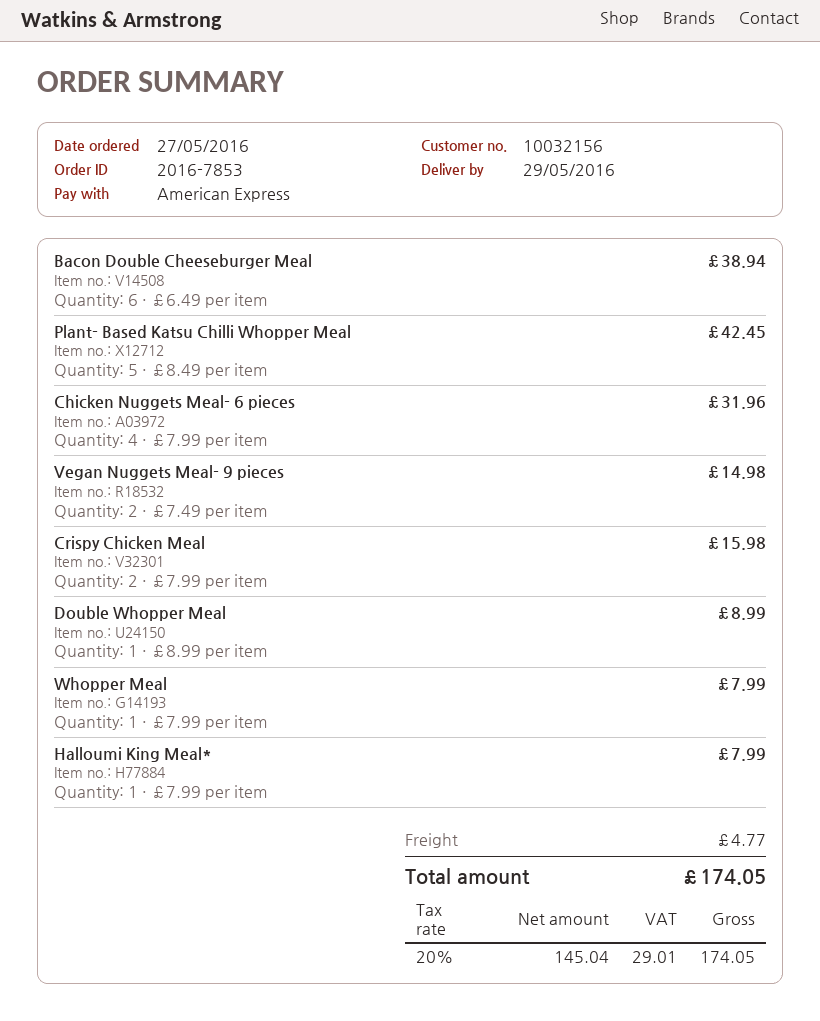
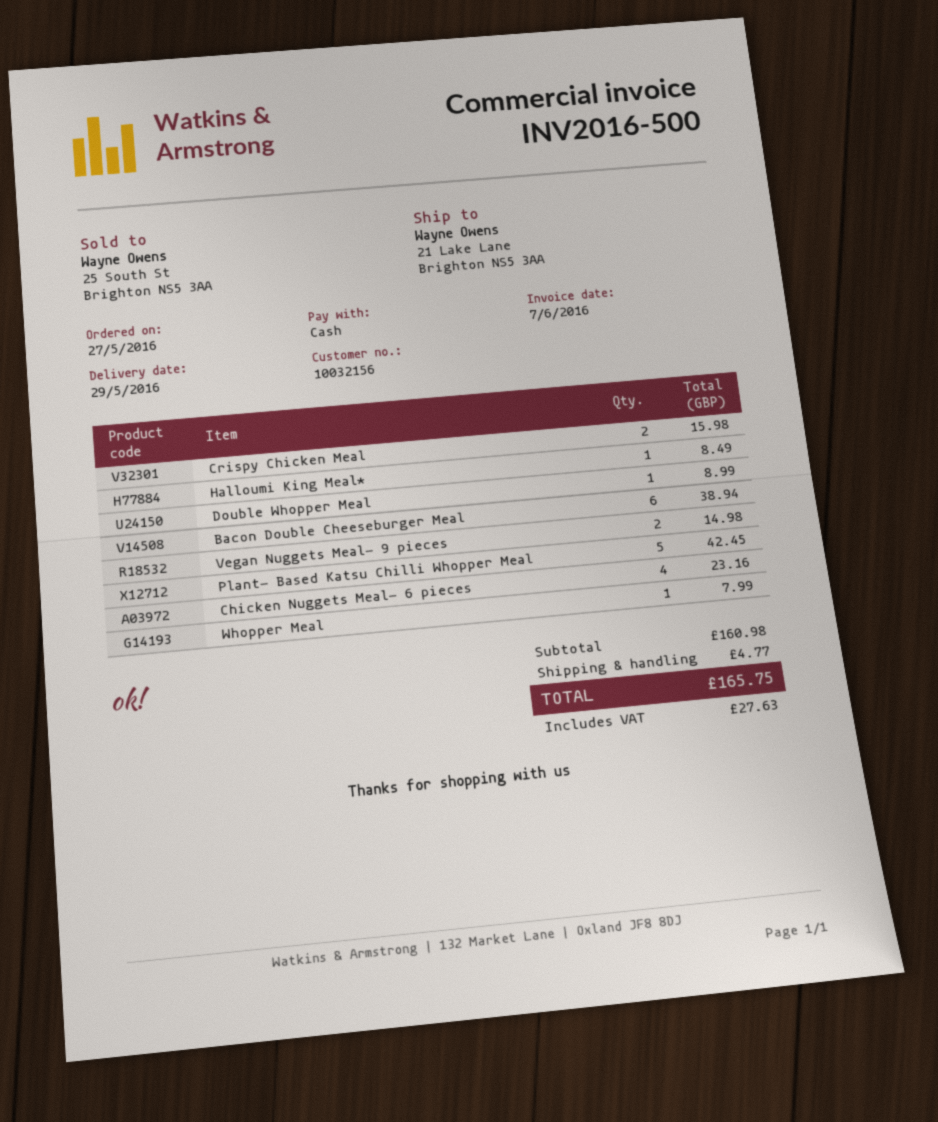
payment method: American Express -> cash
Chicken Nuggets Meal- 6 pieces: 4 for 31.96 -> 4 for 23.16
Halloumi King Meal*: 1 for 7.99 -> 1 for 8.49
tax: 29.01 -> 27.63
total: 174.05 -> 165.75

